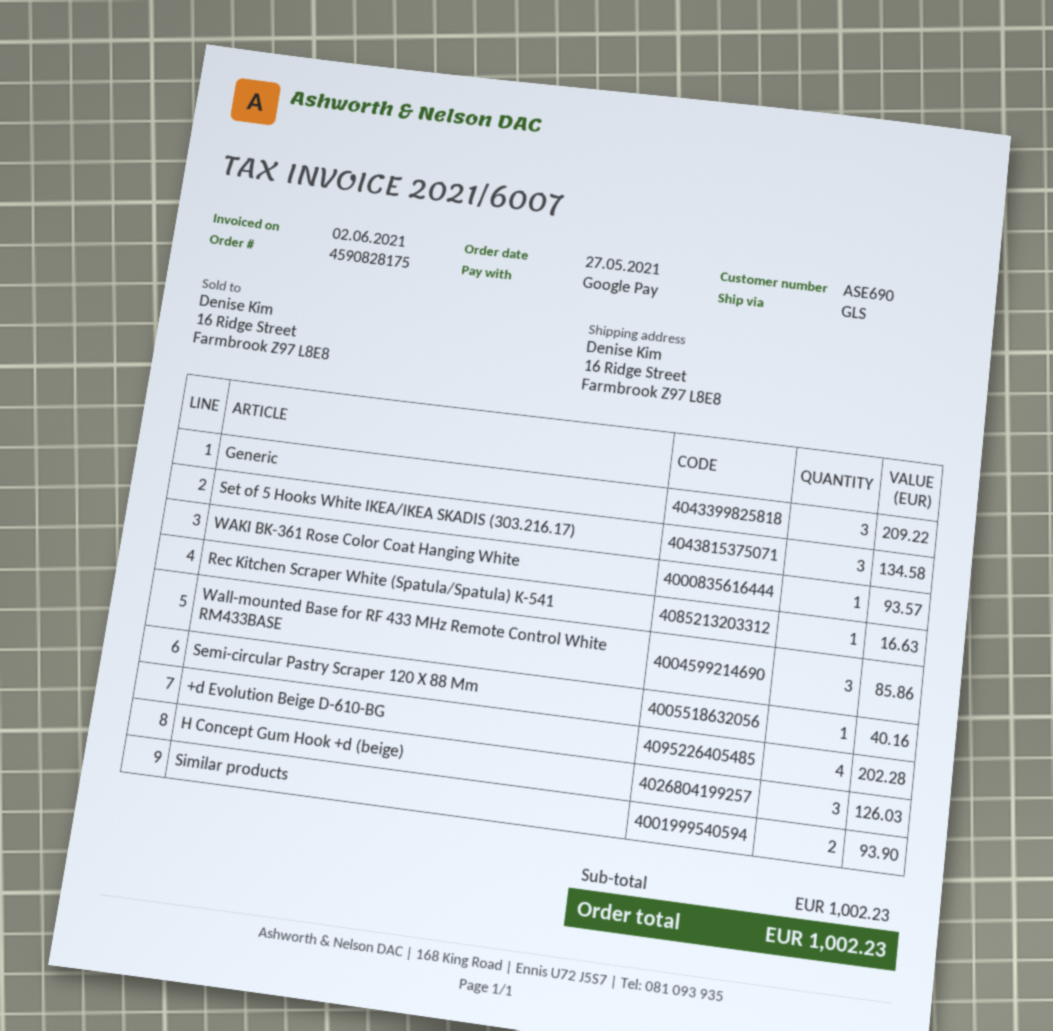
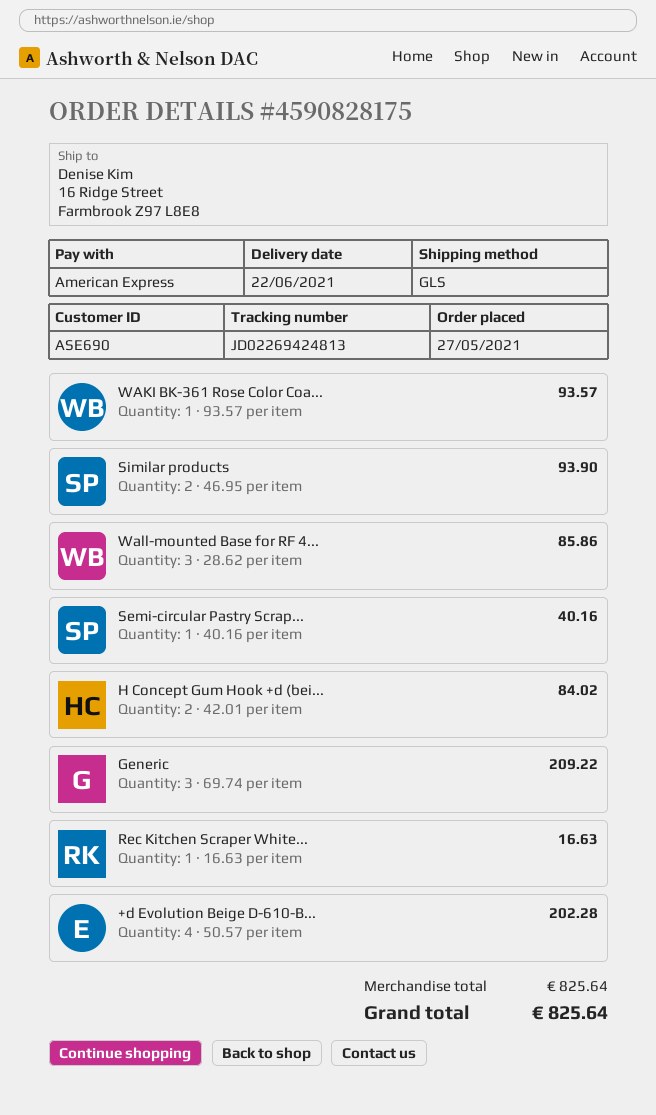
payment method: Google Pay -> American Express
Set of 5 Hooks White IKEA/IKEA SKADIS (303.216.17): 3 for 134.58 -> none
H Concept Gum Hook +d (beige): 3 for 126.03 -> 2 for 84.02
subtotal: 1002.23 -> 825.64
total: 1002.23 -> 825.64

